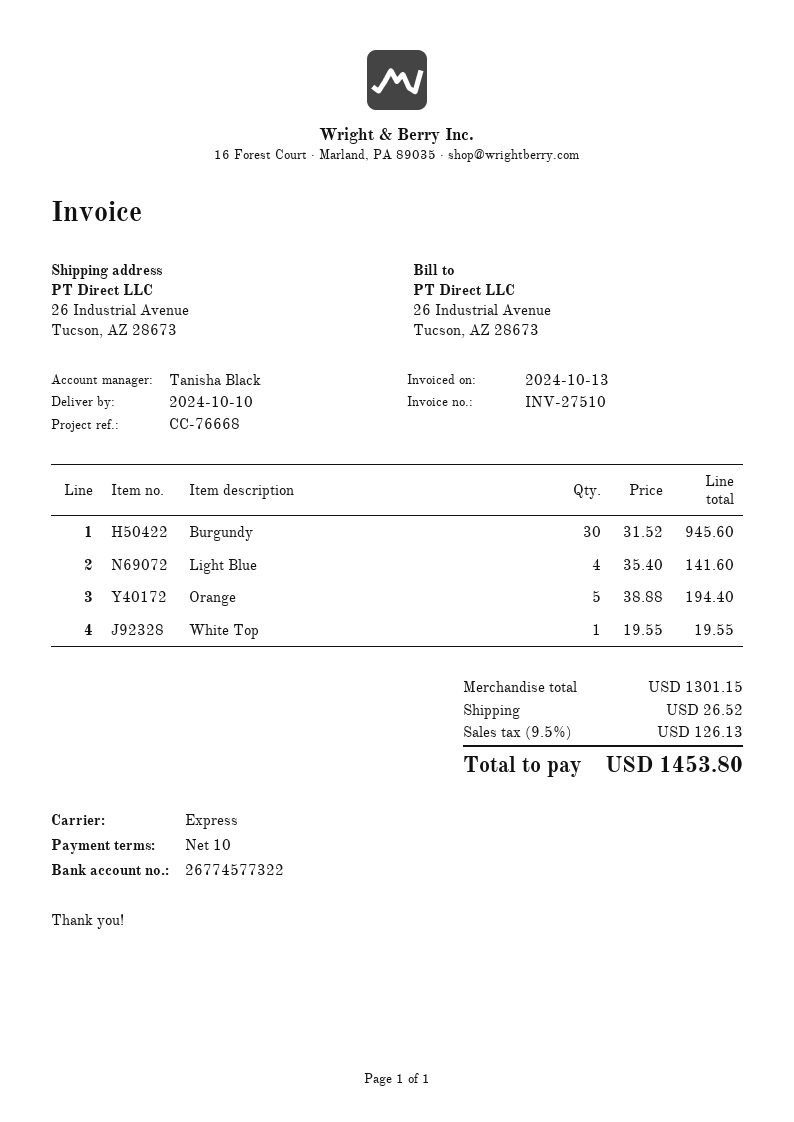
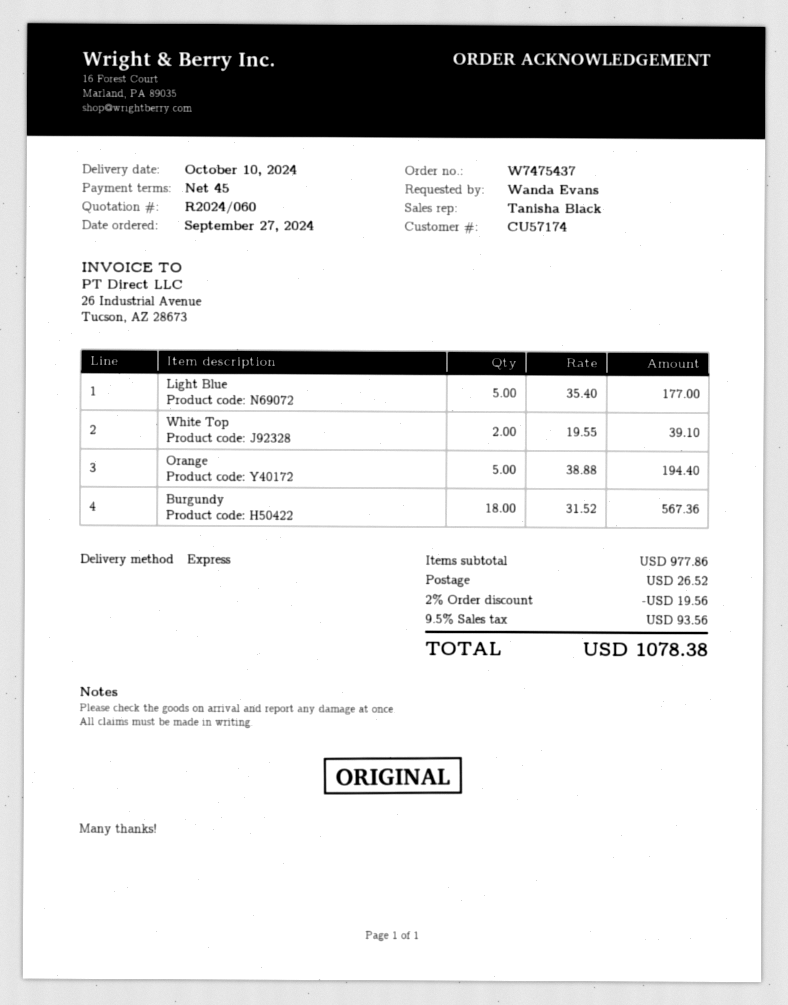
payment terms: 10 days -> 45 days
Burgundy: 30 x 31.52 = 945.60 -> 18 x 31.52 = 567.36
Light Blue: 4 x 35.40 = 141.60 -> 5 x 35.40 = 177.00
White Top: 1 x 19.55 = 19.55 -> 2 x 19.55 = 39.10
subtotal: 1301.15 -> 977.86
discount: none -> 2% = 19.56
tax: 9.5% = 126.13 -> 9.5% = 93.56
total: 1453.80 -> 1078.38

